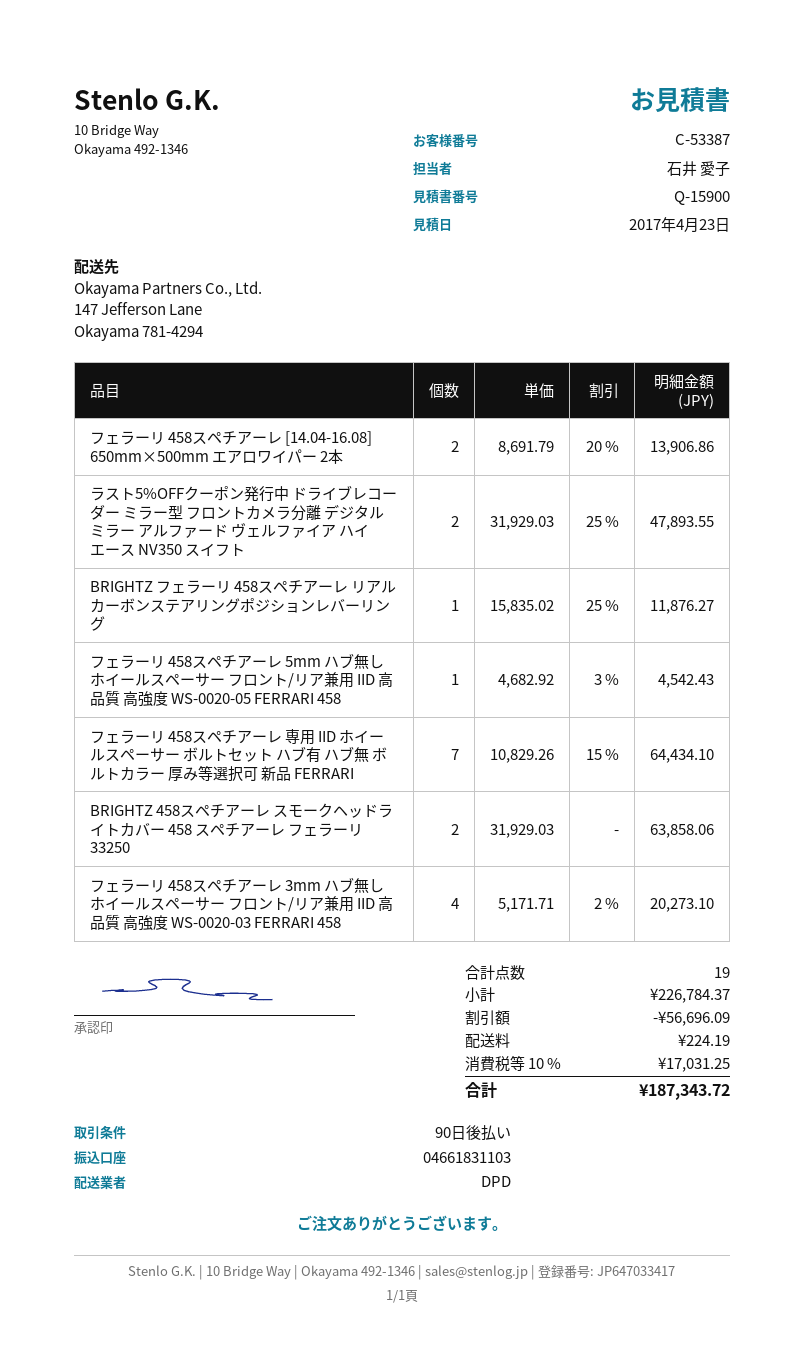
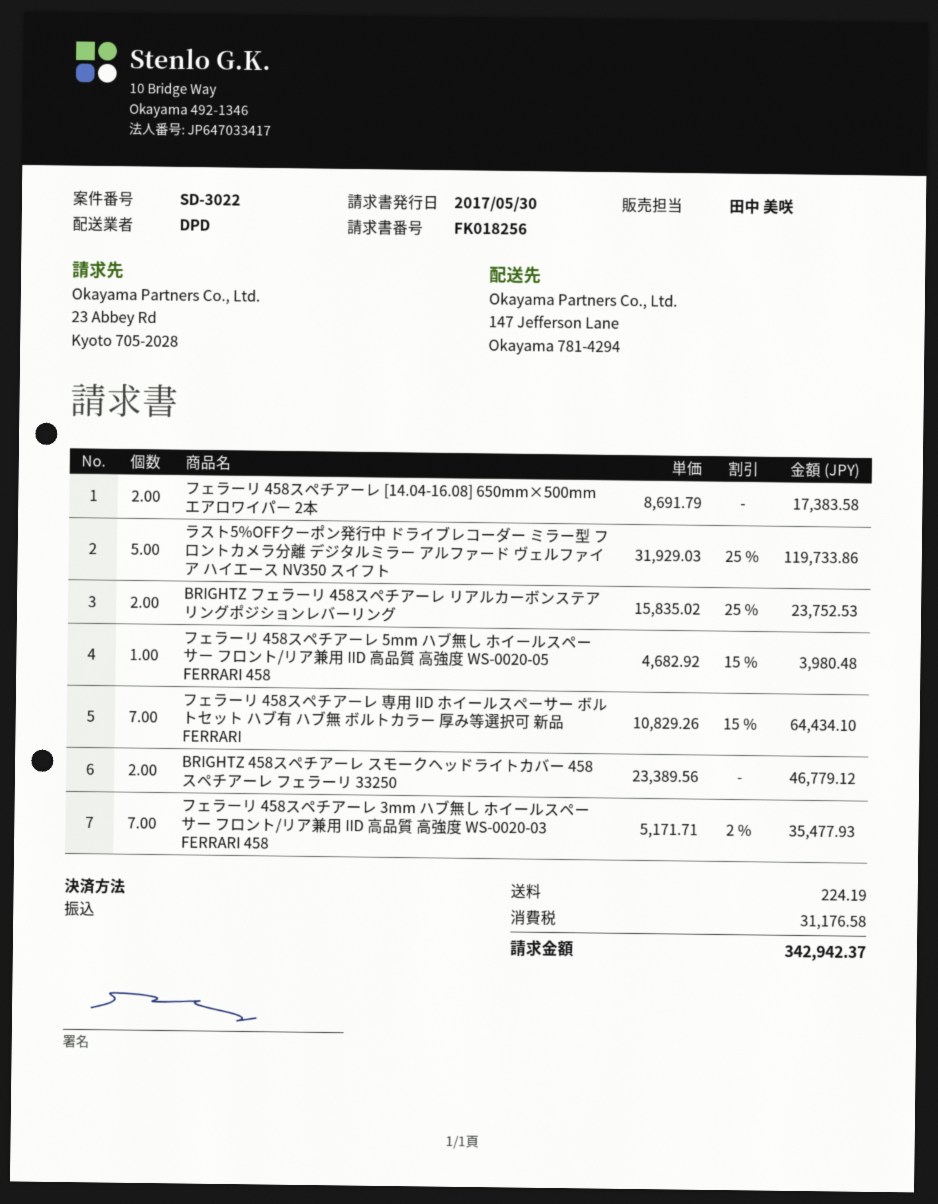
sales rep: 石井 愛子 -> 田中 美咲
フェラーリ 458スペチアーレ [14.04-16.08] 650mm×500mm エアロワイパー 2本: 2 x 8691.79 - 20% = 13906.86 -> 2 x 8691.79 = 17383.58
ラスト5%OFFクーポン発行中 ドライブレコーダー ミラー型 フロントカメラ分離 デジタルミラー アルファード ヴェルファイア ハイエース NV350 スイフト: 2 x 31929.03 - 25% = 47893.55 -> 5 x 31929.03 - 25% = 119733.86
BRIGHTZ フェラーリ 458スペチアーレ リアルカーボンステアリングポジションレバーリング: 1 x 15835.02 - 25% = 11876.27 -> 2 x 15835.02 - 25% = 23752.53
フェラーリ 458スペチアーレ 5mm ハブ無し ホイールスペーサー フロント/リア兼用 IID 高品質 高強度 WS-0020-05 FERRARI 458: 1 x 4682.92 - 3% = 4542.43 -> 1 x 4682.92 - 15% = 3980.48
BRIGHTZ 458スペチアーレ スモークヘッドライトカバー 458 スペチアーレ フェラーリ 33250: 2 x 31929.03 = 63858.06 -> 2 x 23389.56 = 46779.12
フェラーリ 458スペチアーレ 3mm ハブ無し ホイールスペーサー フロント/リア兼用 IID 高品質 高強度 WS-0020-03 FERRARI 458: 4 x 5171.71 - 2% = 20273.10 -> 7 x 5171.71 - 2% = 35477.93
discount: 56696.09 -> none
tax: 17031.25 -> 31176.58
total: 187343.72 -> 342942.37

